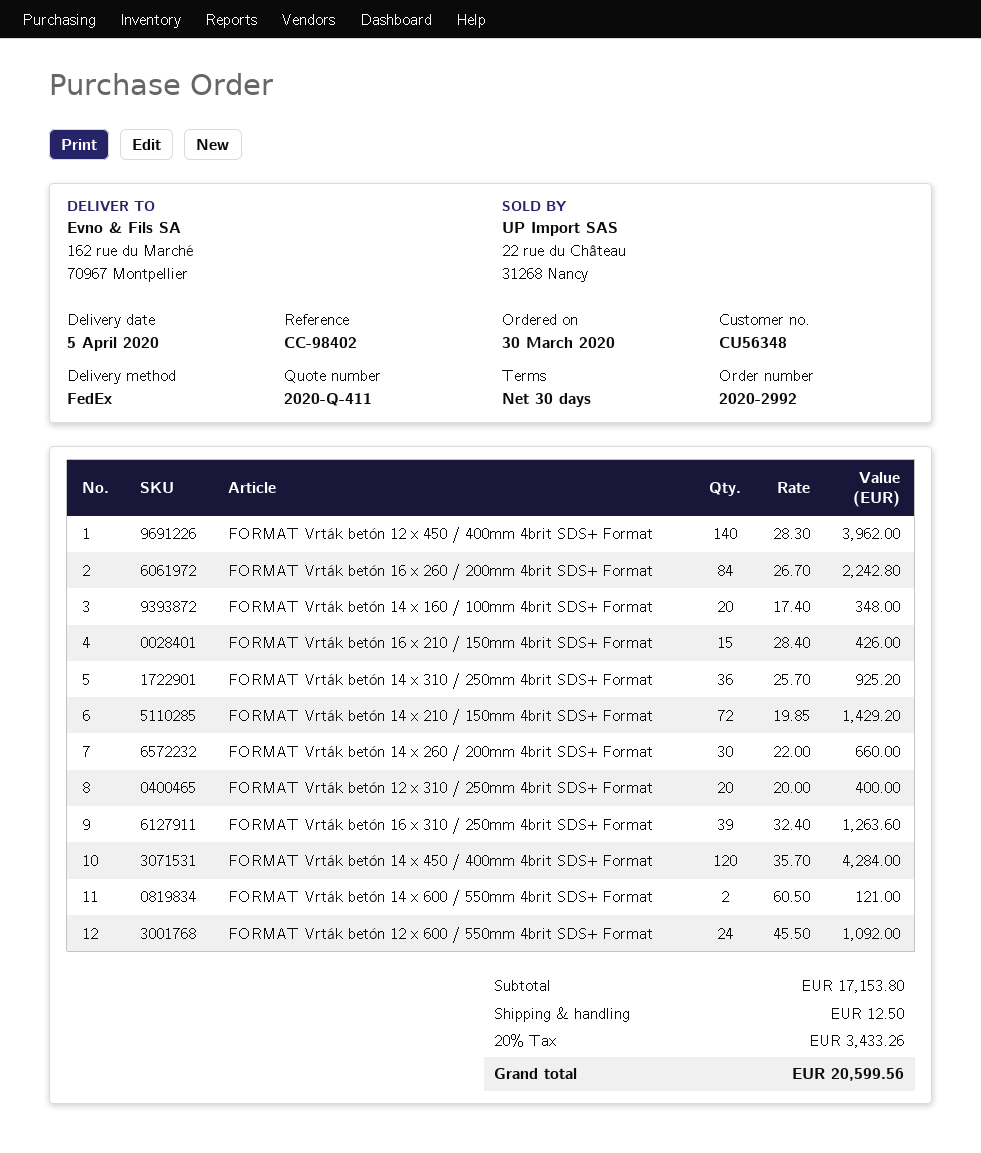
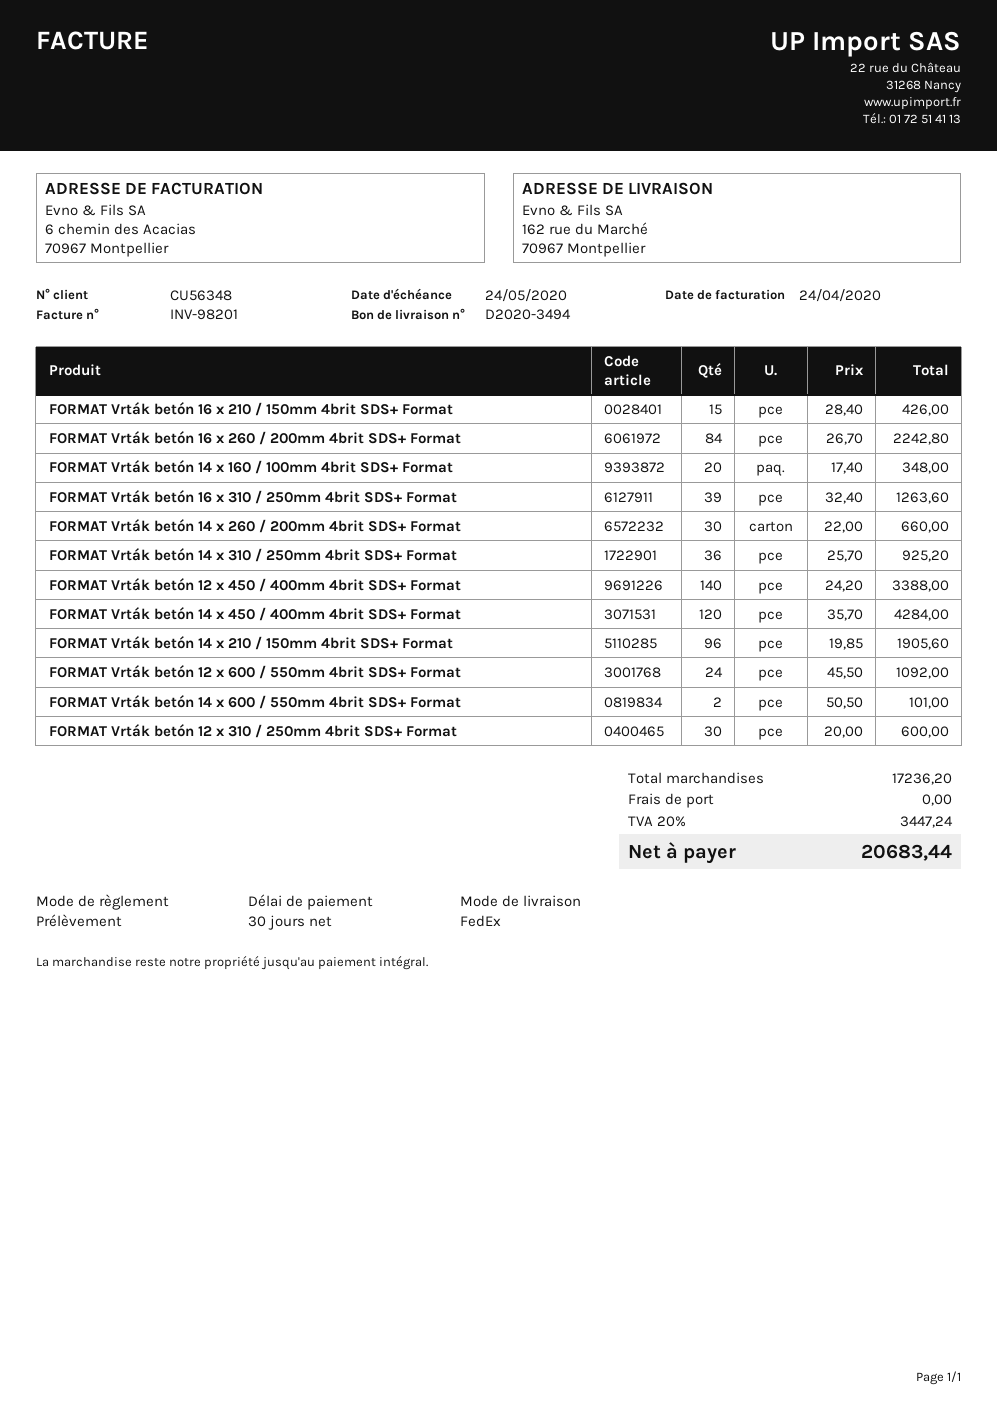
FORMAT Vrták betón 12 x 450 / 400mm 4brit SDS+ Format: 140 x 28.30 = 3962.00 -> 140 x 24.20 = 3388.00
FORMAT Vrták betón 14 x 210 / 150mm 4brit SDS+ Format: 72 x 19.85 = 1429.20 -> 96 x 19.85 = 1905.60
FORMAT Vrták betón 12 x 310 / 250mm 4brit SDS+ Format: 20 x 20.00 = 400.00 -> 30 x 20.00 = 600.00
FORMAT Vrták betón 14 x 600 / 550mm 4brit SDS+ Format: 2 x 60.50 = 121.00 -> 2 x 50.50 = 101.00
subtotal: 17153.80 -> 17236.20
shipping: 12.50 -> 0.00
tax: 20% = 3433.26 -> 20% = 3447.24
total: 20599.56 -> 20683.44

